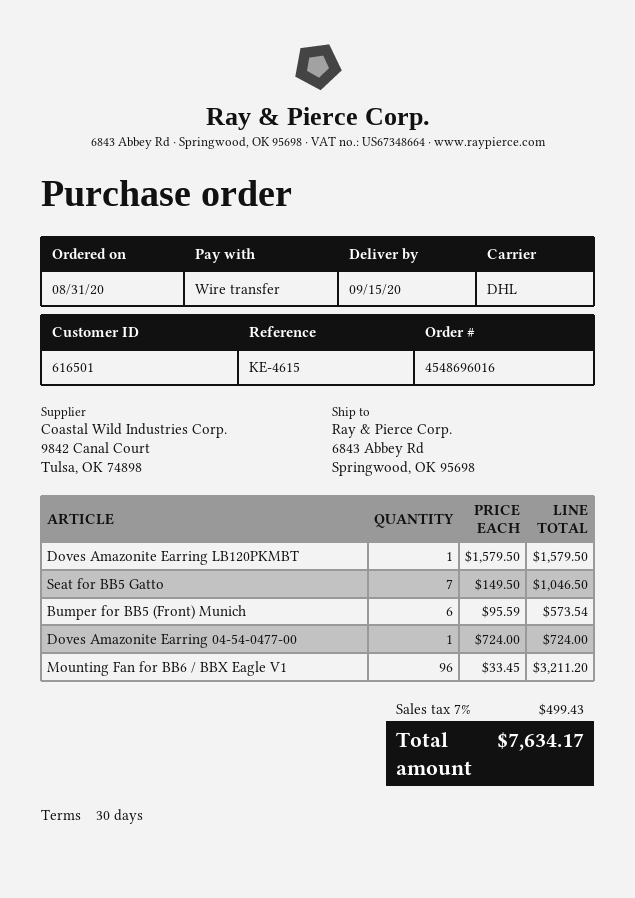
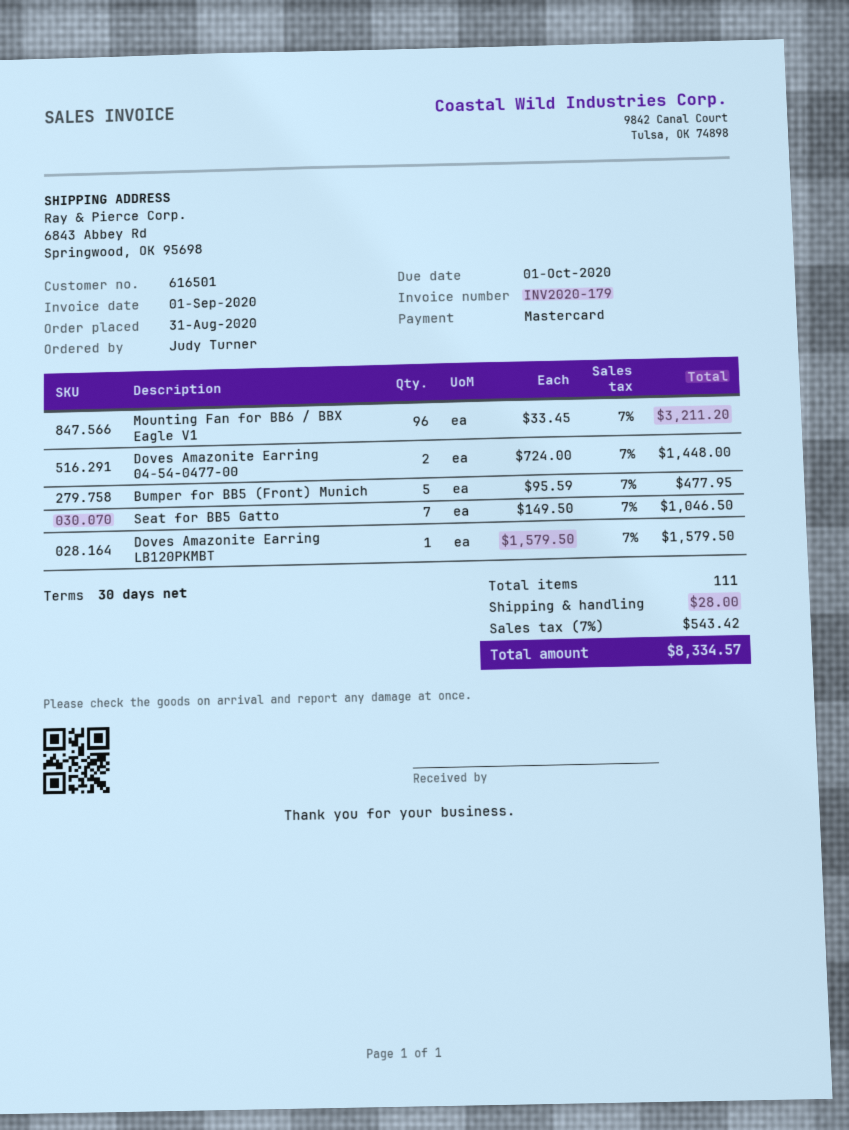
payment method: bank transfer -> Mastercard
Bumper for BB5 (Front) Munich: 6 x 95.59 = 573.54 -> 5 x 95.59 = 477.95
Doves Amazonite Earring 04-54-0477-00: 1 x 724.00 = 724.00 -> 2 x 724.00 = 1448.00
shipping: none -> 28.00
tax: 7% = 499.43 -> 7% = 543.42
total: 7634.17 -> 8334.57

